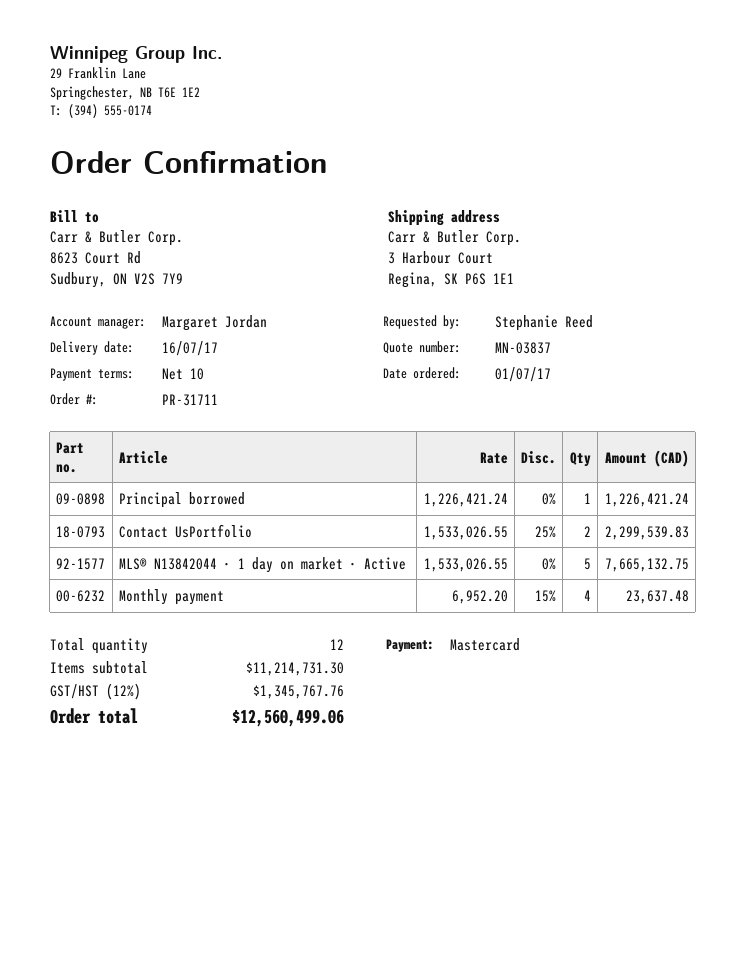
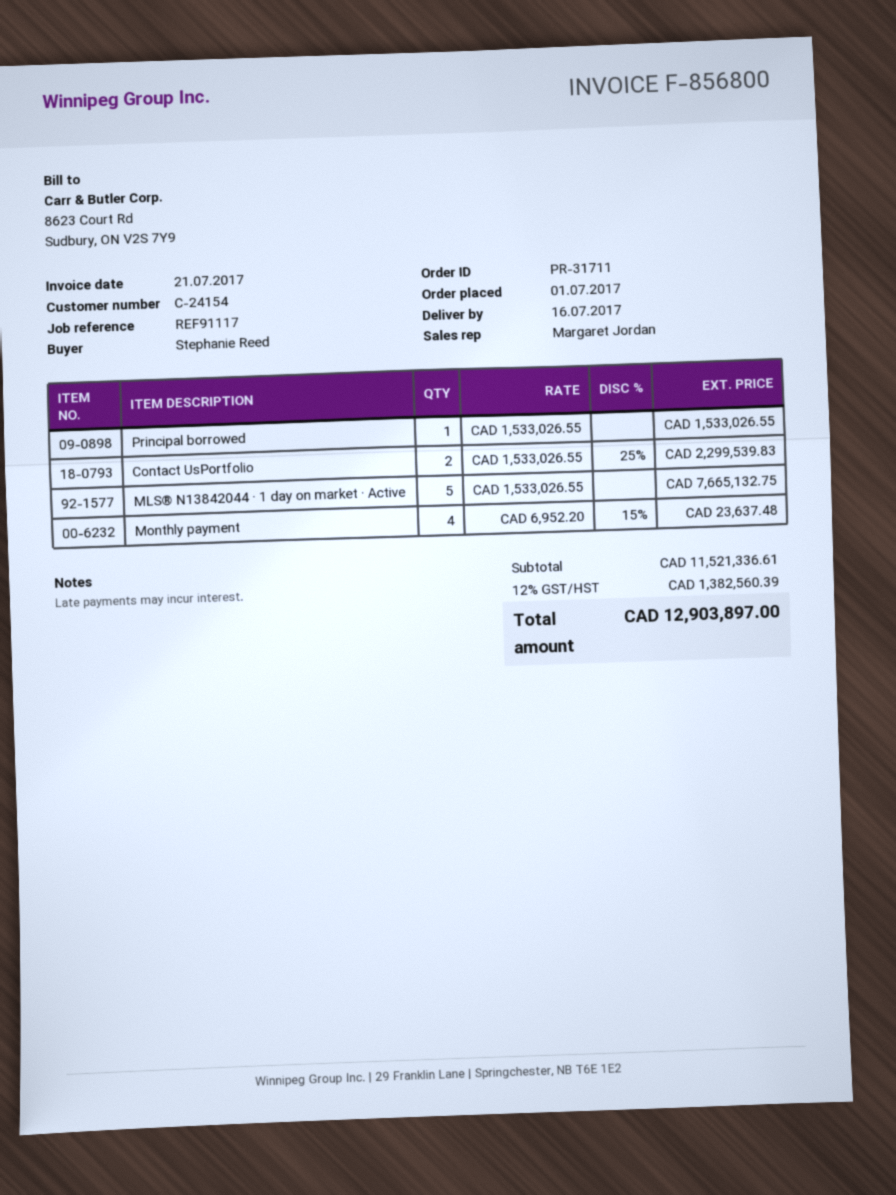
Principal borrowed: 1 x 1226421.24 = 1226421.24 -> 1 x 1533026.55 = 1533026.55
subtotal: 11214731.30 -> 11521336.61
tax: 12% = 1345767.76 -> 12% = 1382560.39
total: 12560499.06 -> 12903897.00

